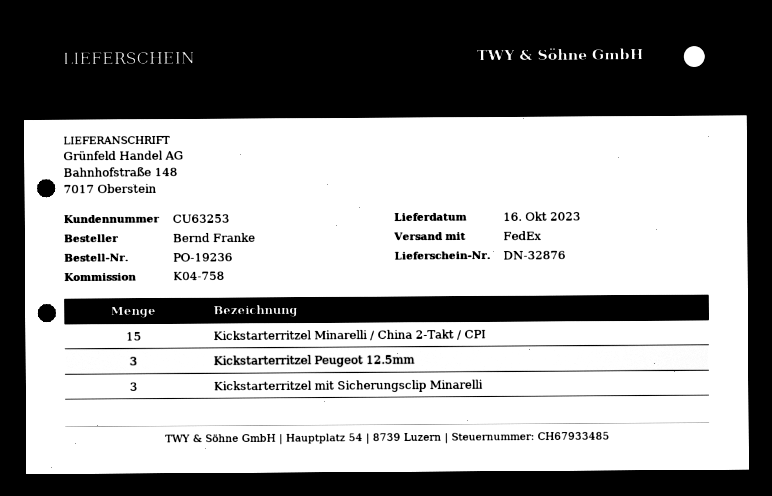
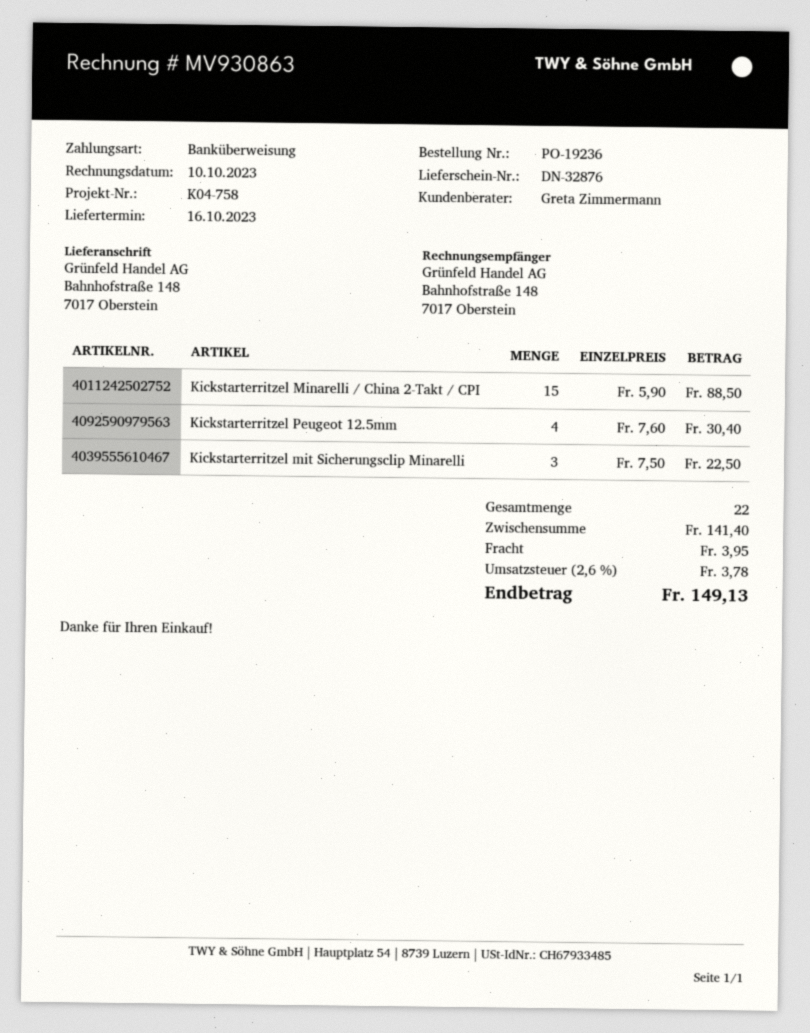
Kickstarterritzel Peugeot 12.5mm: 3 -> 4

